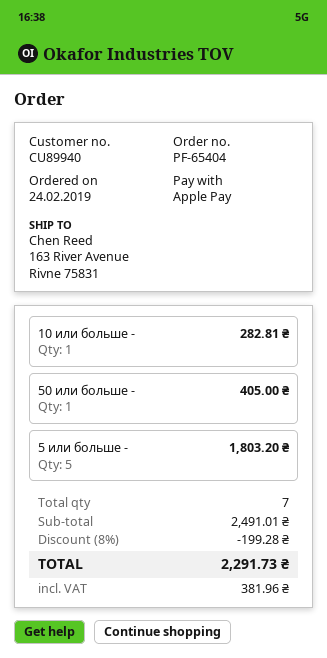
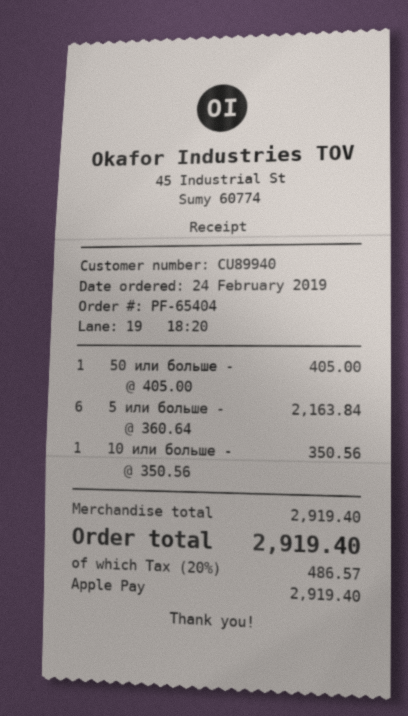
10 или больше -: 1 for 282.81 -> 1 for 350.56
5 или больше -: 5 for 1803.20 -> 6 for 2163.84
subtotal: 2491.01 -> 2919.40
discount: 8% = 199.28 -> none
tax: 381.96 -> 486.57
total: 2291.73 -> 2919.40

